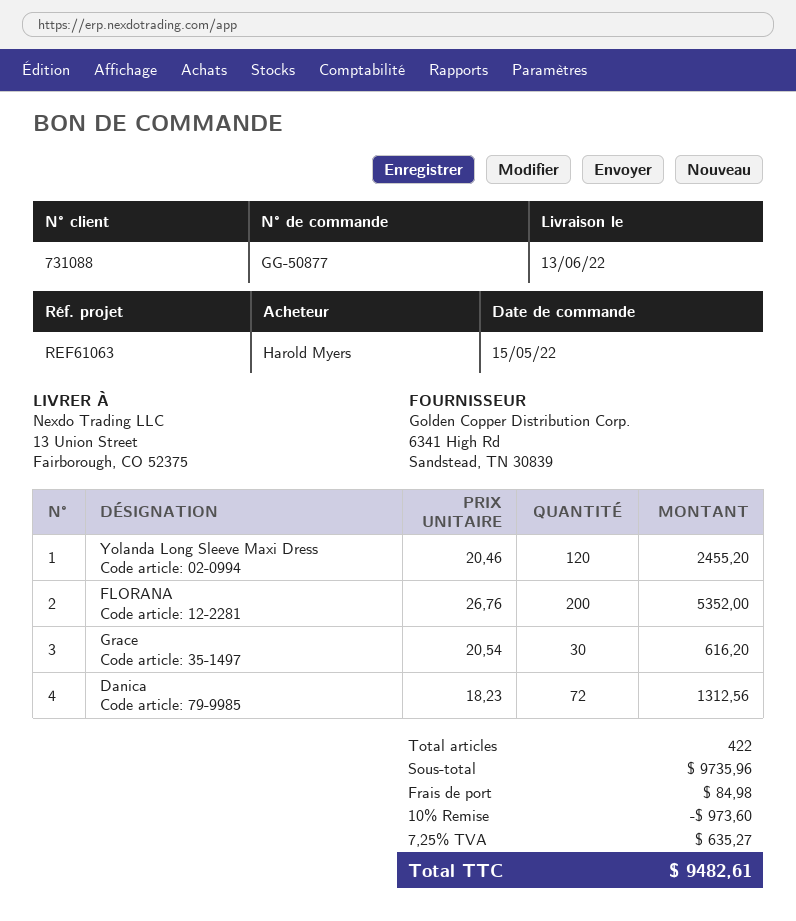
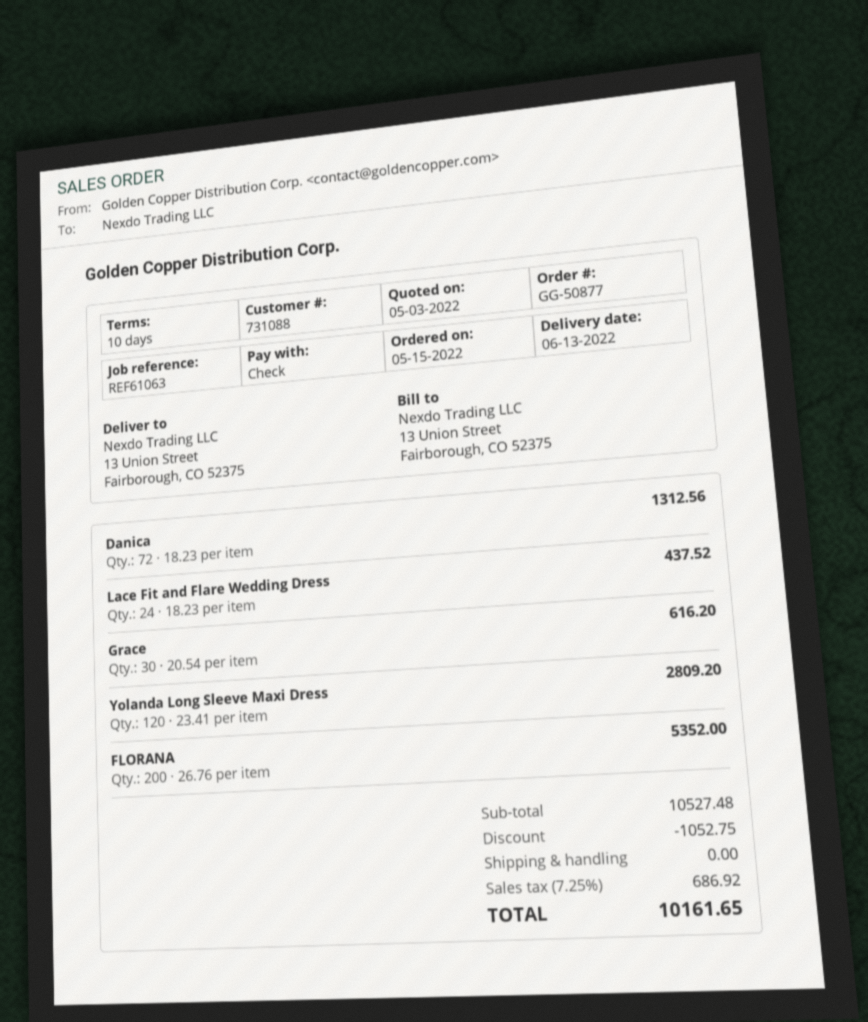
Yolanda Long Sleeve Maxi Dress: 120 x 20.46 = 2455.20 -> 120 x 23.41 = 2809.20
Lace Fit and Flare Wedding Dress: none -> 24 x 18.23 = 437.52
subtotal: 9735.96 -> 10527.48
discount: 973.60 -> 1052.75
shipping: 84.98 -> 0.00
tax: 7.25% = 635.27 -> 7.25% = 686.92
total: 9482.61 -> 10161.65

